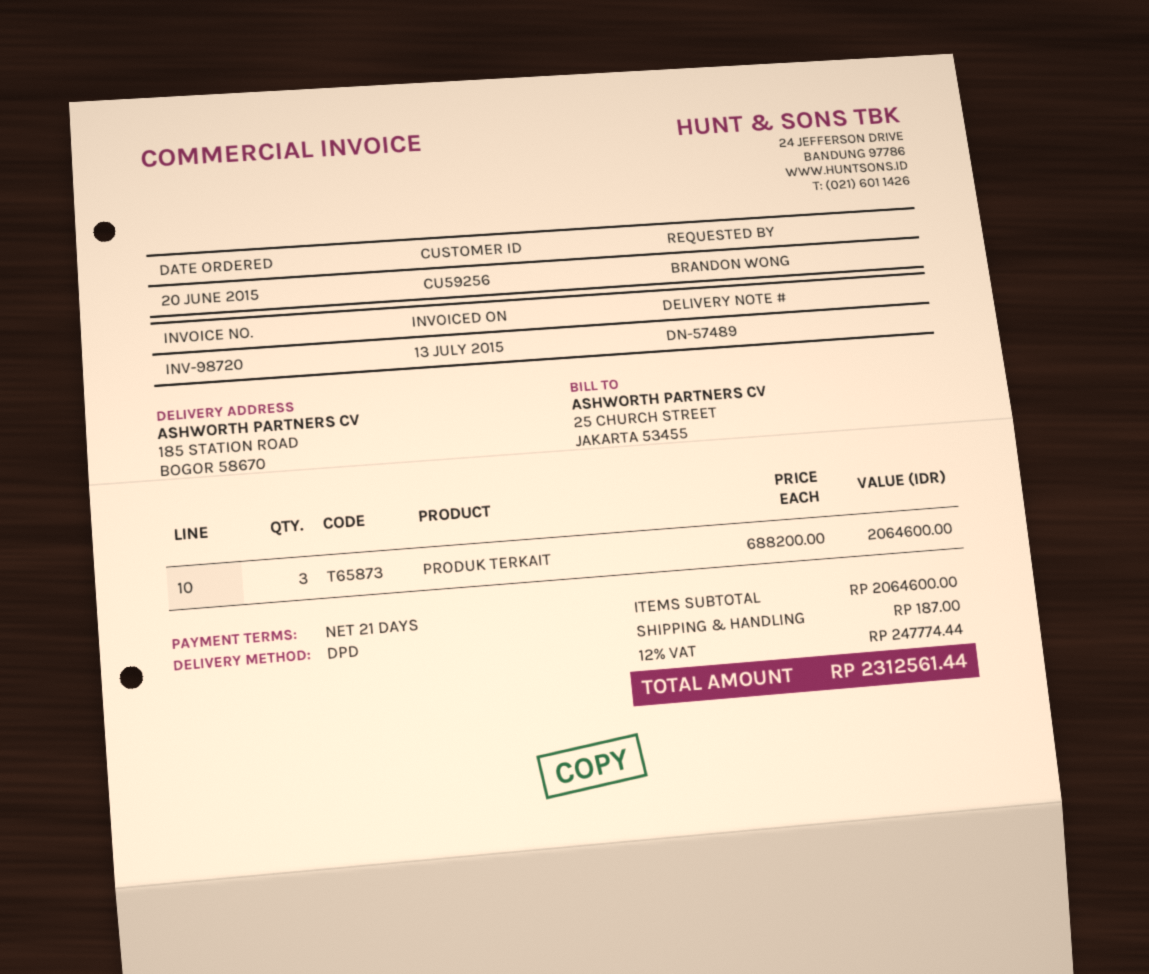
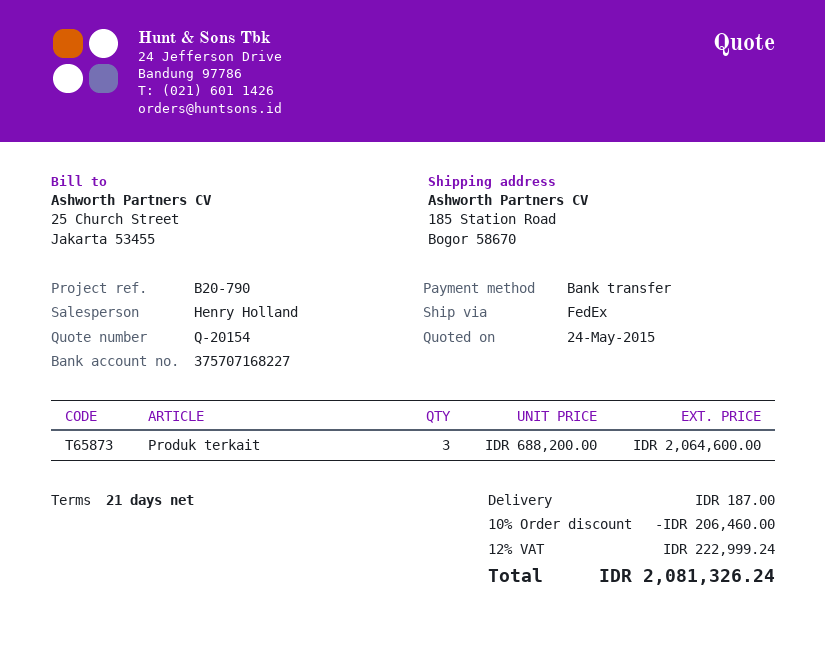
shipping method: DPD -> FedEx
discount: none -> 10% = 206460.00
tax: 12% = 247774.44 -> 12% = 222999.24
total: 2312561.44 -> 2081326.24

